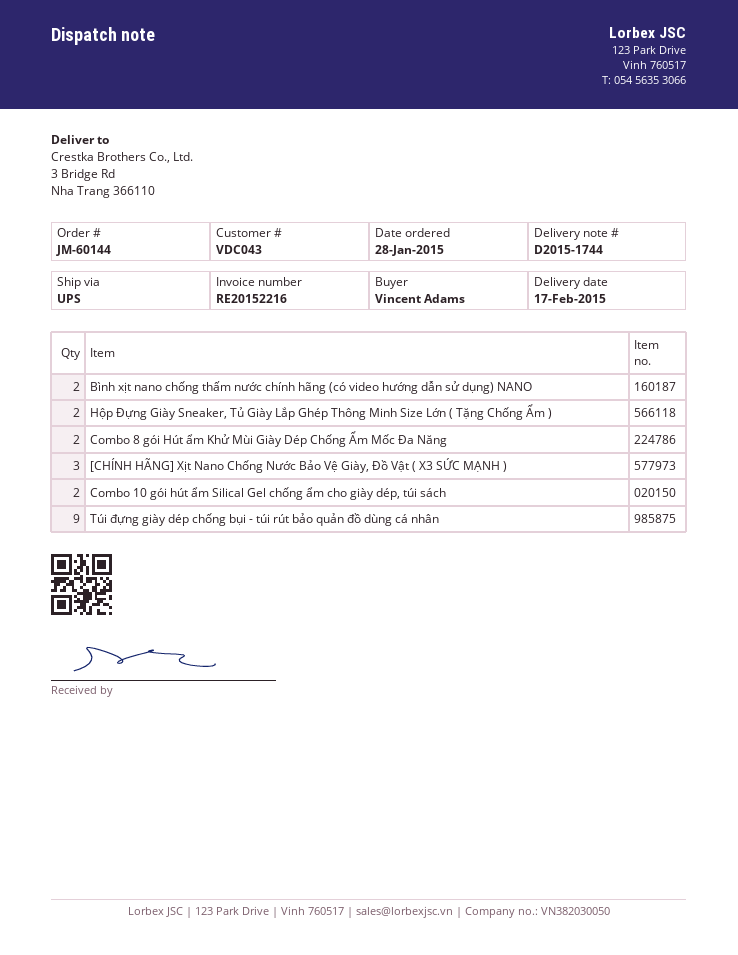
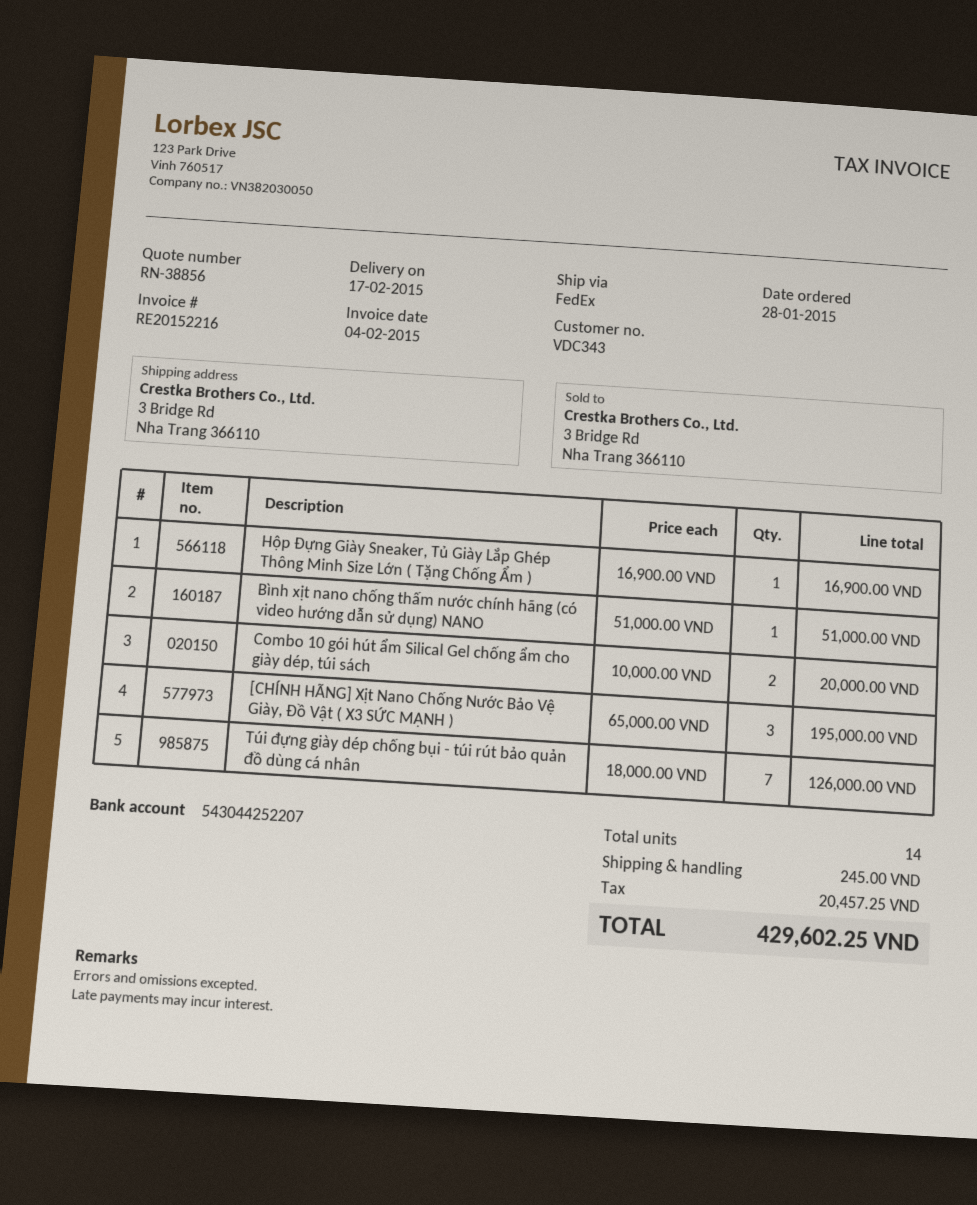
customer number: VDC043 -> VDC343
shipping method: UPS -> FedEx
Bình xịt nano chống thấm nước chính hãng (có video hướng dẫn sử dụng) NANO: 2 -> 1
Hộp Đựng Giày Sneaker, Tủ Giày Lắp Ghép Thông Minh Size Lớn ( Tặng Chống Ẩm ): 2 -> 1
Combo 8 gói Hút ẩm Khử Mùi Giày Dép Chống Ẩm Mốc Đa Năng: 2 -> none
Túi đựng giày dép chống bụi - túi rút bảo quản đồ dùng cá nhân: 9 -> 7

